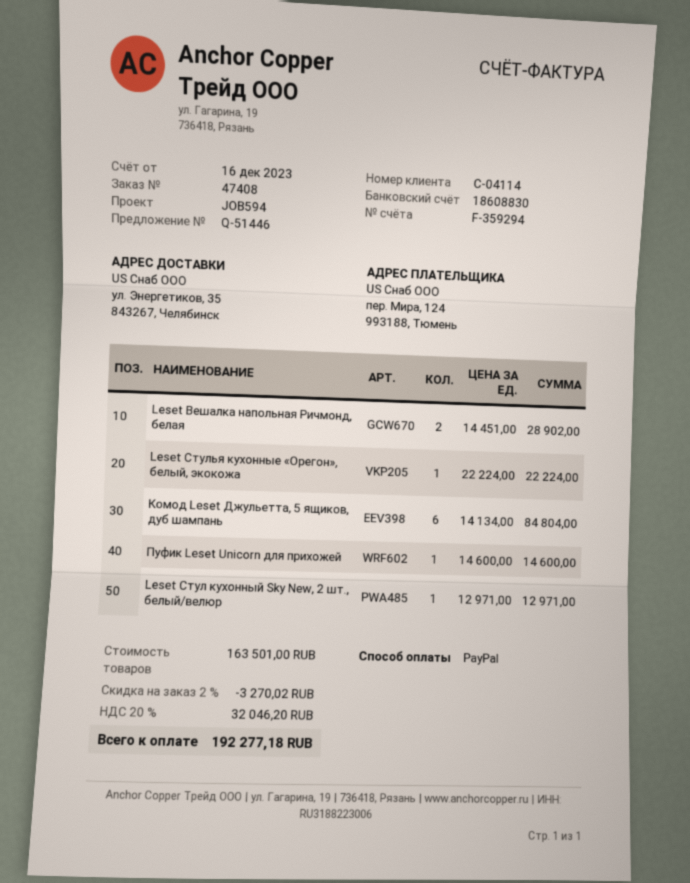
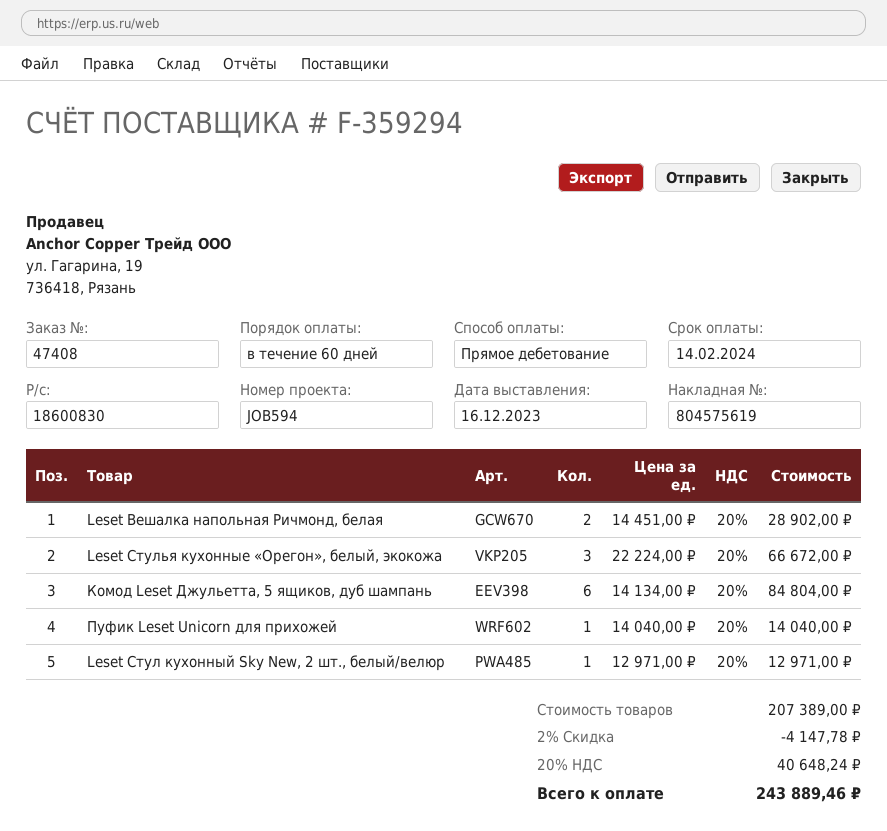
payment method: PayPal -> direct debit
bank account: 18608830 -> 18600830
Leset Стулья кухонные «Орегон», белый, экокожа: 1 x 22224.00 = 22224.00 -> 3 x 22224.00 = 66672.00
Пуфик Leset Unicorn для прихожей: 1 x 14600.00 = 14600.00 -> 1 x 14040.00 = 14040.00
subtotal: 163501.00 -> 207389.00
discount: 2% = 3270.02 -> 2% = 4147.78
tax: 20% = 32046.20 -> 20% = 40648.24
total: 192277.18 -> 243889.46

